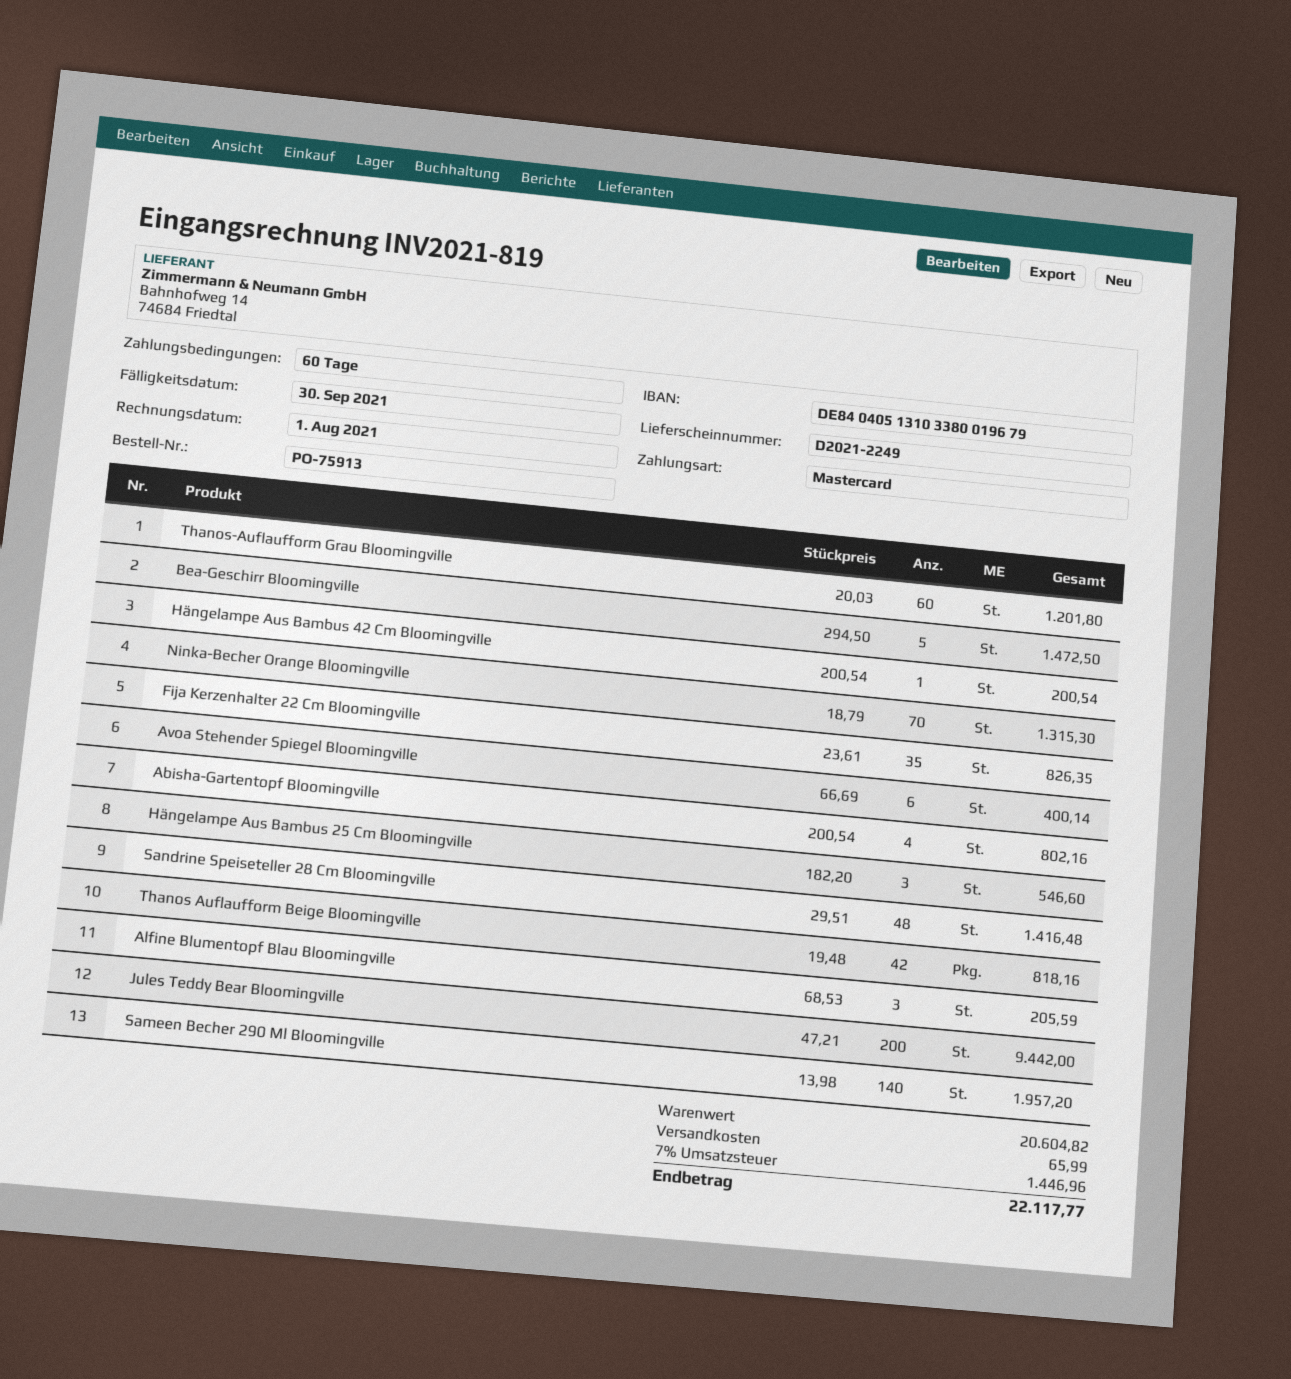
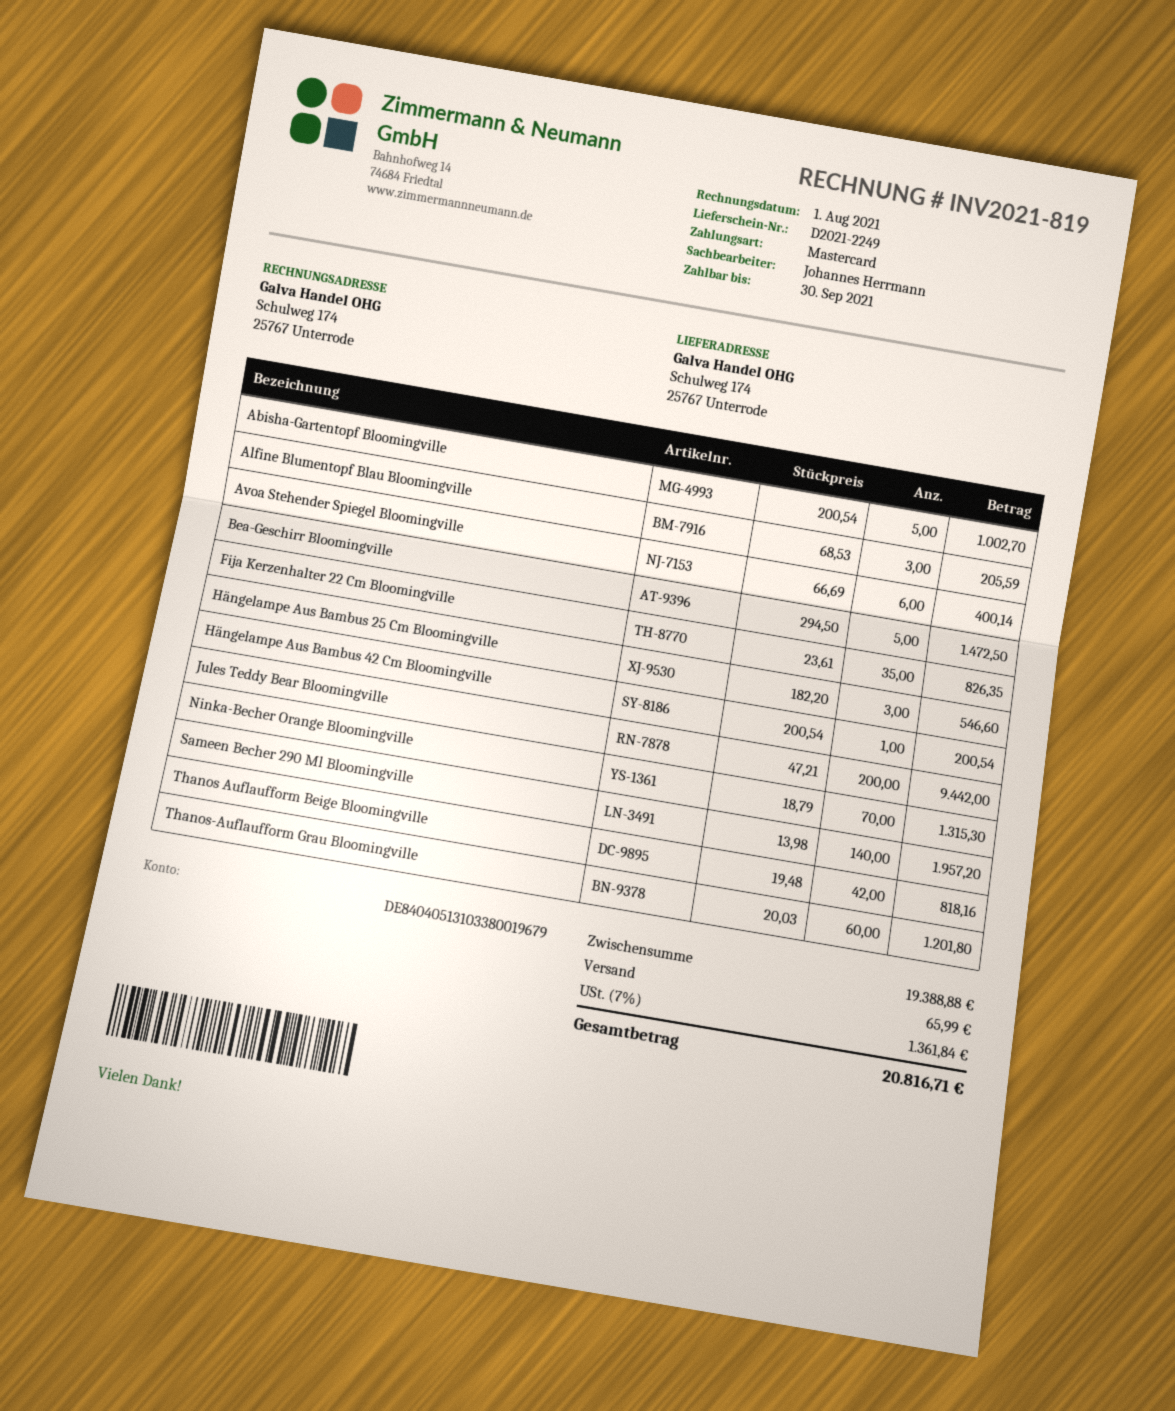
Abisha-Gartentopf Bloomingville: 4 x 200.54 = 802.16 -> 5 x 200.54 = 1002.70
Sandrine Speiseteller 28 Cm Bloomingville: 48 x 29.51 = 1416.48 -> none
subtotal: 20604.82 -> 19388.88
tax: 7% = 1446.96 -> 7% = 1361.84
total: 22117.77 -> 20816.71

